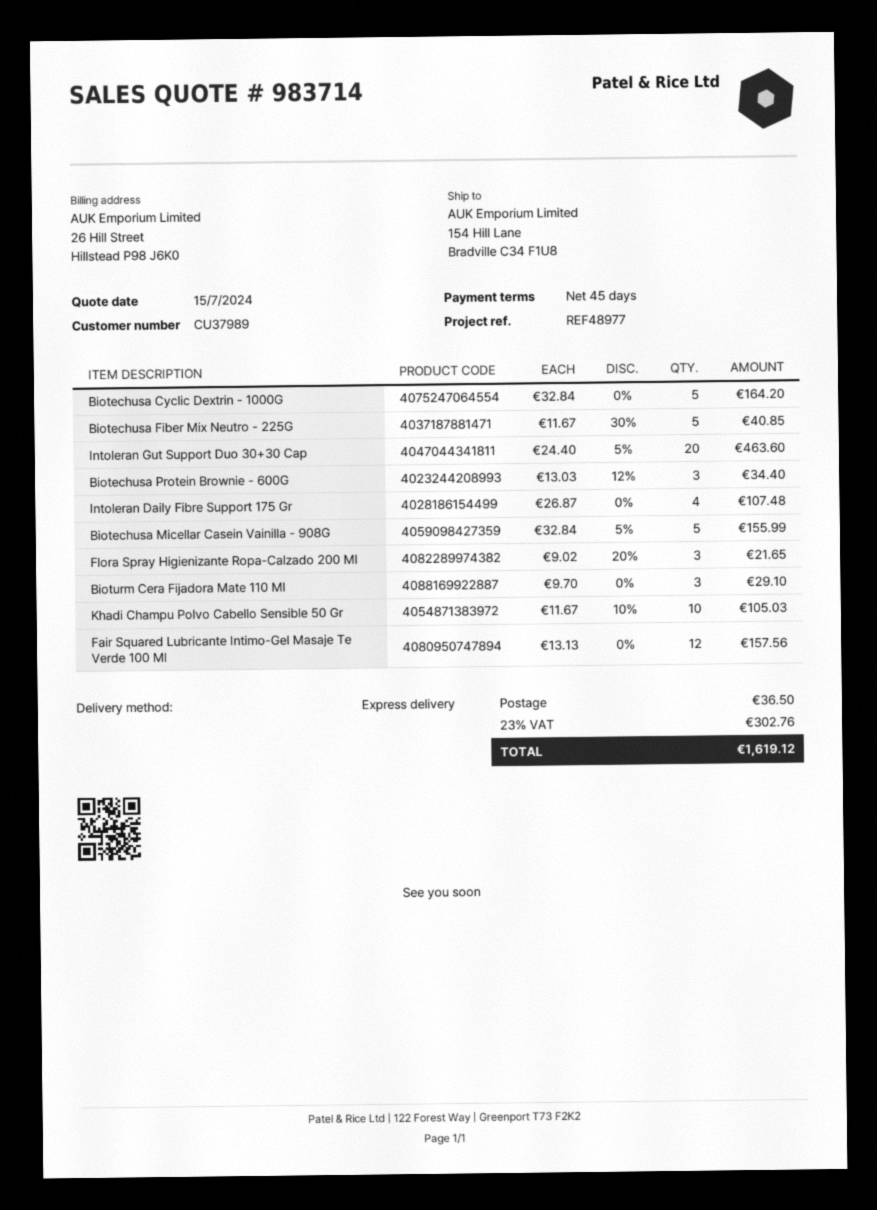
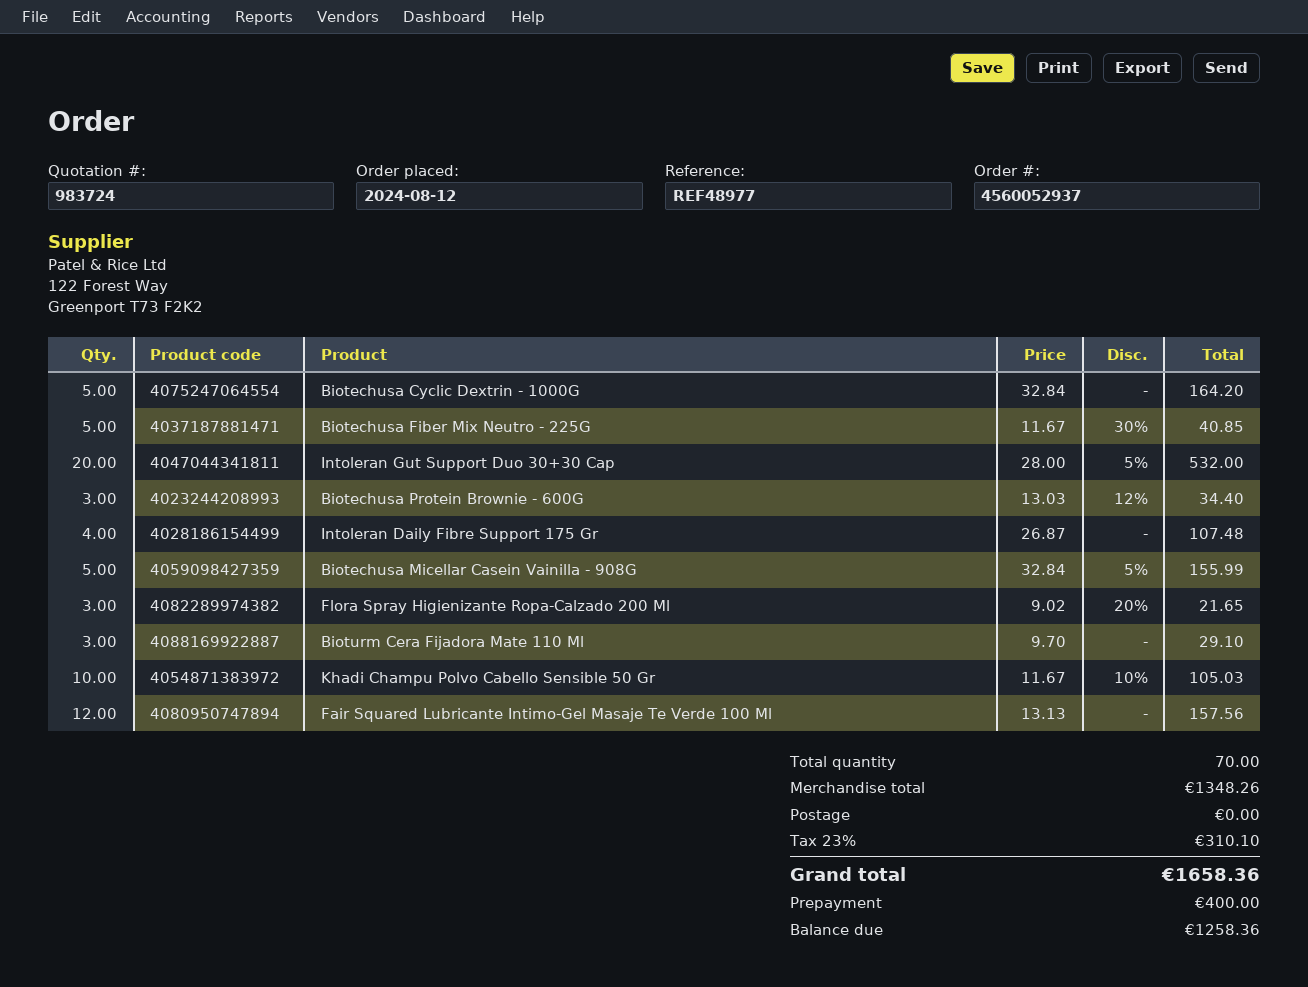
quote number: 983714 -> 983724
Intoleran Gut Support Duo 30+30 Cap: 20 x 24.40 - 5% = 463.60 -> 20 x 28.00 - 5% = 532.00
shipping: 36.50 -> 0.00
tax: 23% = 302.76 -> 23% = 310.10
total: 1619.12 -> 1658.36

